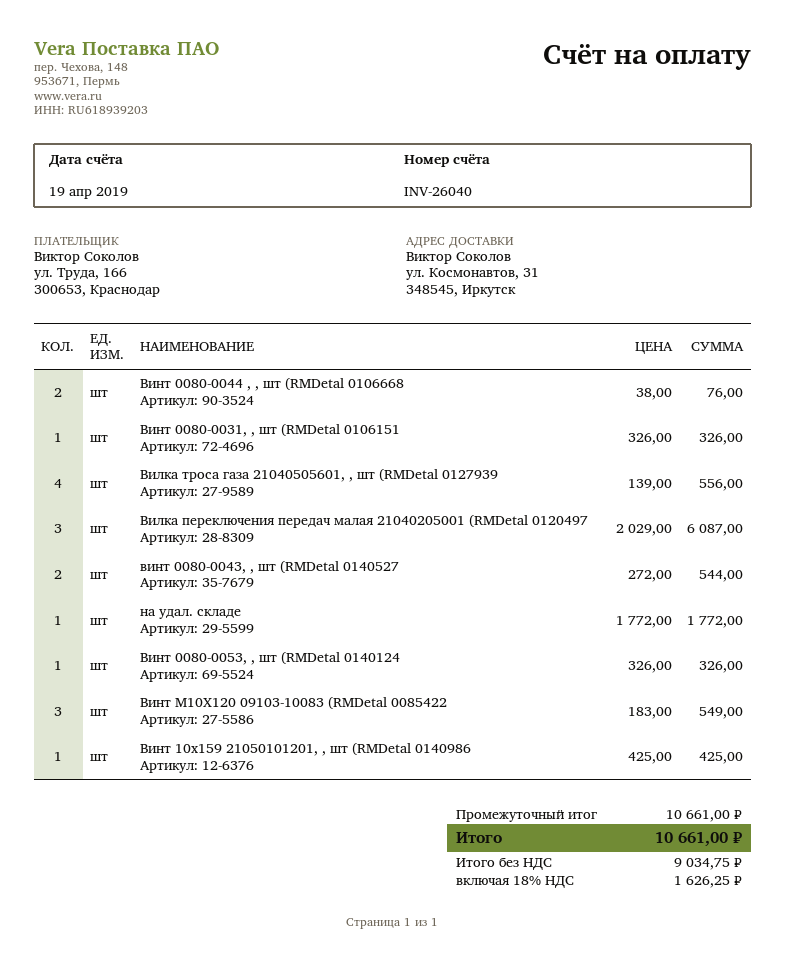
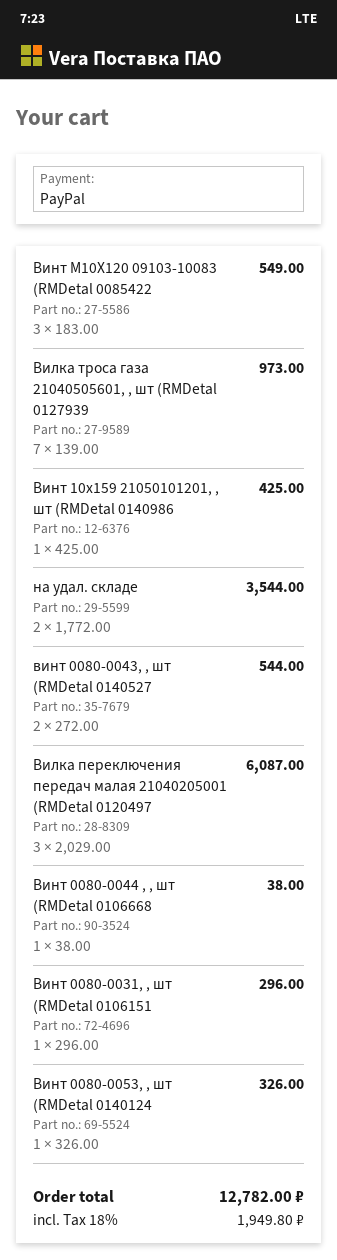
Винт 0080-0044 , , шт (RMDetal 0106668: 2 x 38.00 = 76.00 -> 1 x 38.00 = 38.00
Винт 0080-0031, , шт (RMDetal 0106151: 1 x 326.00 = 326.00 -> 1 x 296.00 = 296.00
Вилка троса газа 21040505601, , шт (RMDetal 0127939: 4 x 139.00 = 556.00 -> 7 x 139.00 = 973.00
на удал. складе: 1 x 1772.00 = 1772.00 -> 2 x 1772.00 = 3544.00
tax: 18% = 1626.25 -> 18% = 1949.80
total: 10661.00 -> 12782.00

